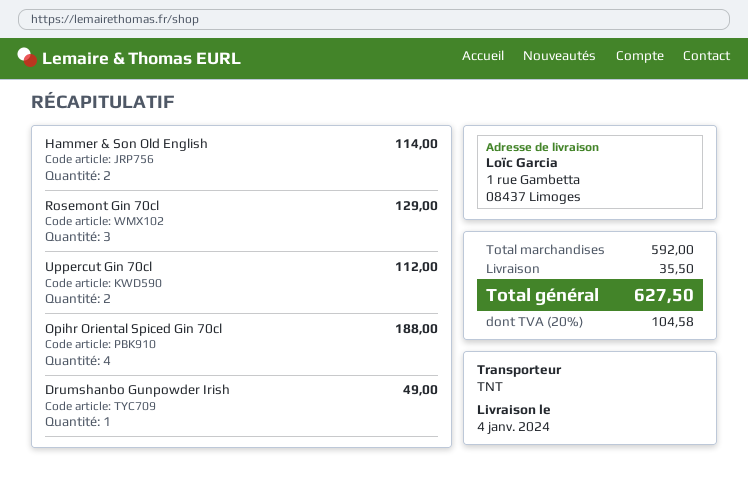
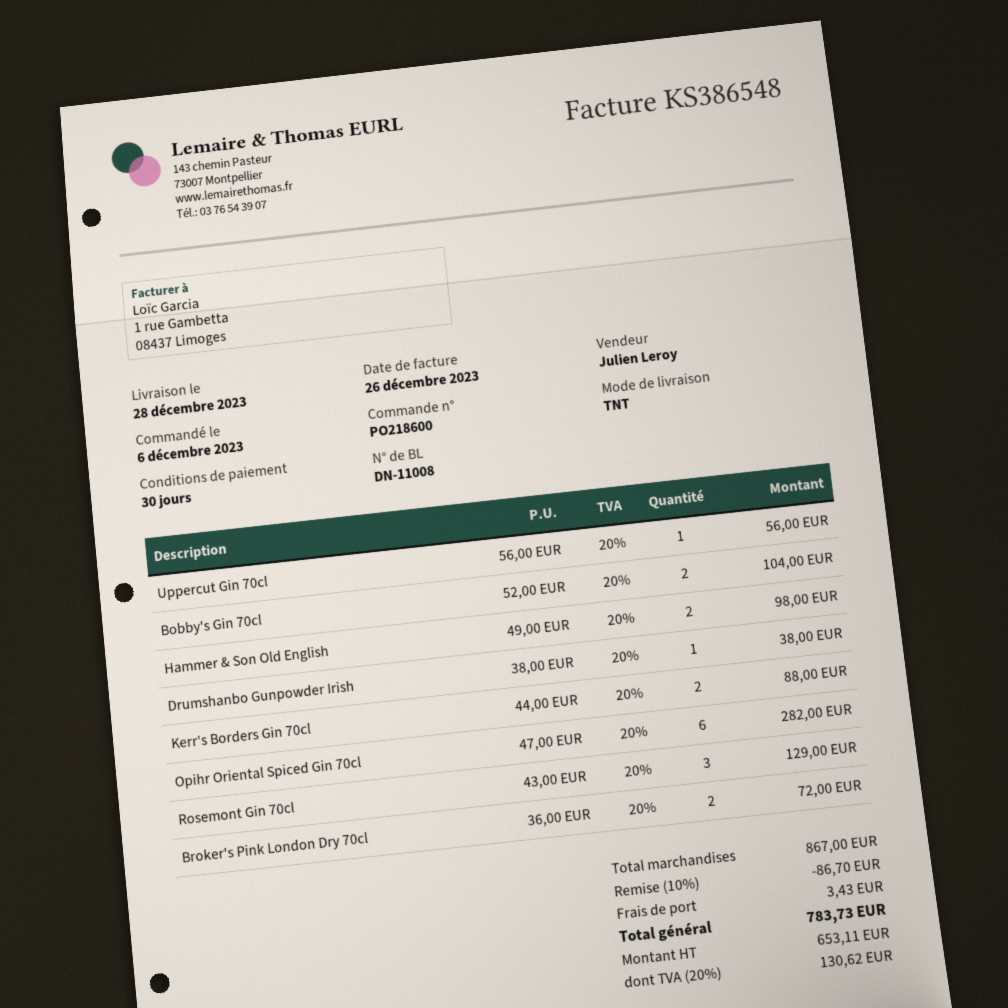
delivery date: 2024-01-04 -> 2023-12-28
Hammer & Son Old English: 2 for 114.00 -> 2 for 98.00
Uppercut Gin 70cl: 2 for 112.00 -> 1 for 56.00
Opihr Oriental Spiced Gin 70cl: 4 for 188.00 -> 6 for 282.00
Drumshanbo Gunpowder Irish: 1 for 49.00 -> 1 for 38.00
Bobby's Gin 70cl: none -> 2 for 104.00
Kerr's Borders Gin 70cl: none -> 2 for 88.00
Broker's Pink London Dry 70cl: none -> 2 for 72.00
subtotal: 592.00 -> 867.00
discount: none -> 10% = 86.70
shipping: 35.50 -> 3.43
tax: 20% = 104.58 -> 20% = 130.62
total: 627.50 -> 783.73

